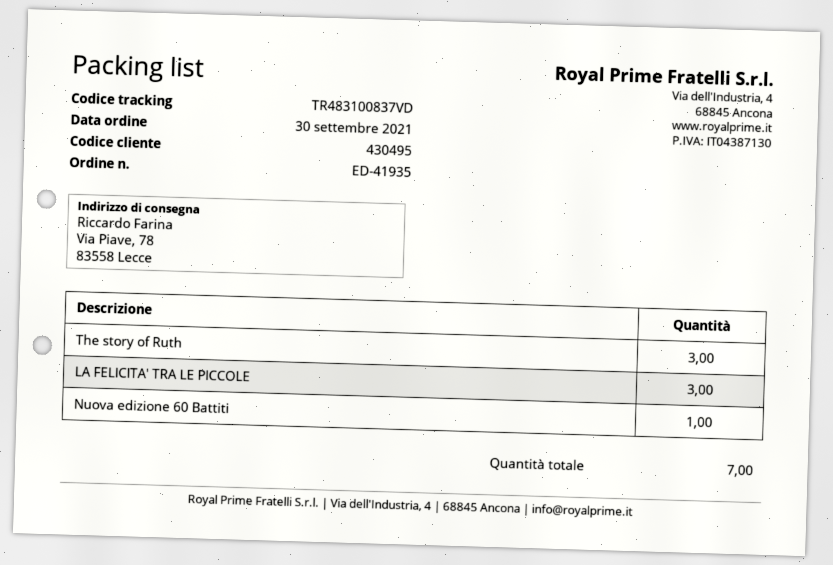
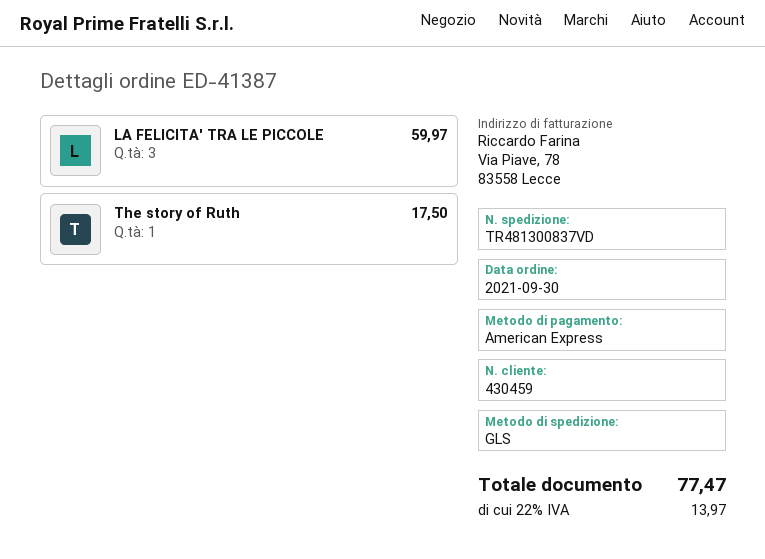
order number: ED-41935 -> ED-41387
customer number: 430495 -> 430459
tracking number: TR483100837VD -> TR481300837VD
The story of Ruth: 3 -> 1
Nuova edizione 60 Battiti: 1 -> none

